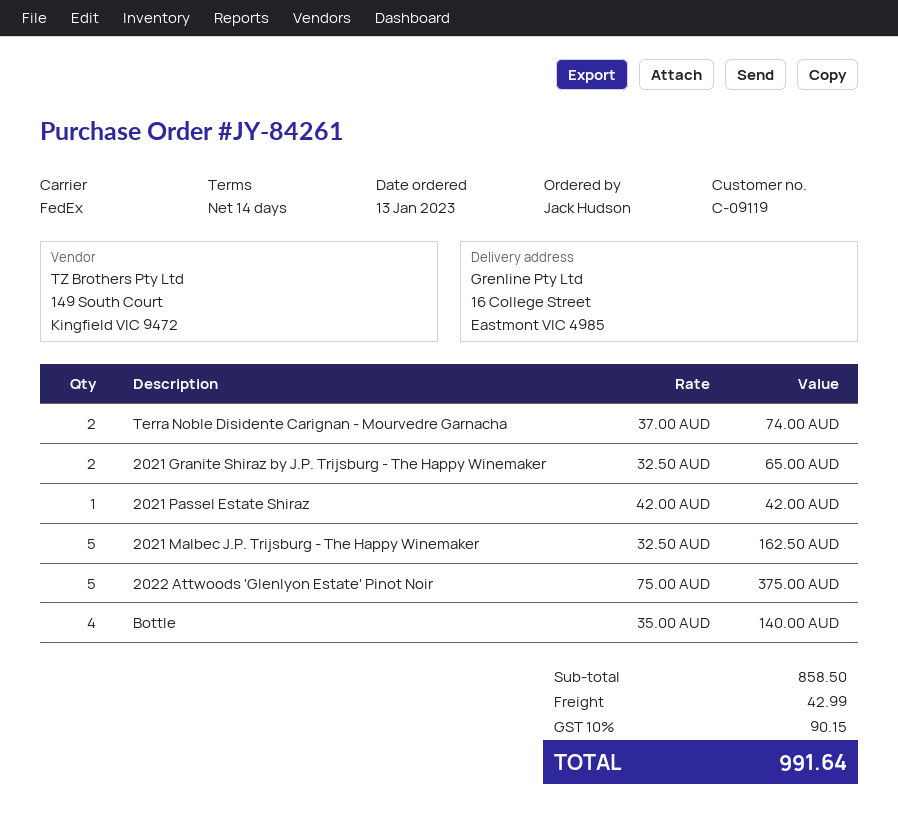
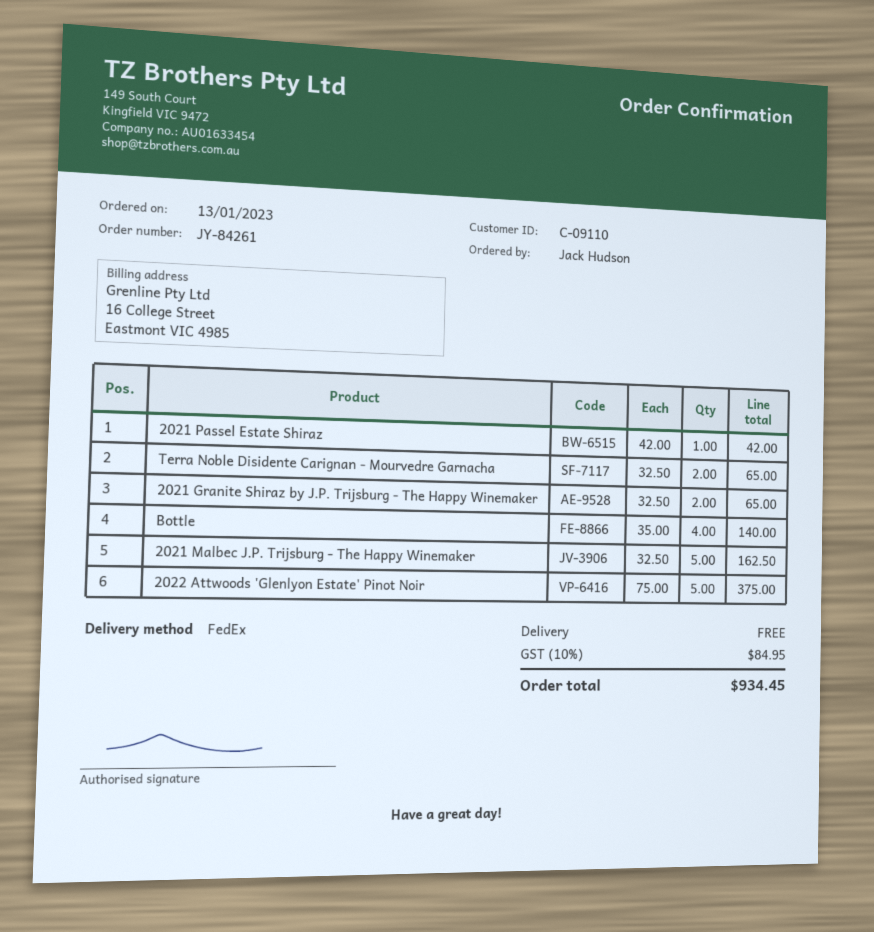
customer number: C-09119 -> C-09110
Terra Noble Disidente Carignan - Mourvedre Garnacha: 2 x 37.00 = 74.00 -> 2 x 32.50 = 65.00
shipping: 42.99 -> 0.00
tax: 10% = 90.15 -> 10% = 84.95
total: 991.64 -> 934.45

